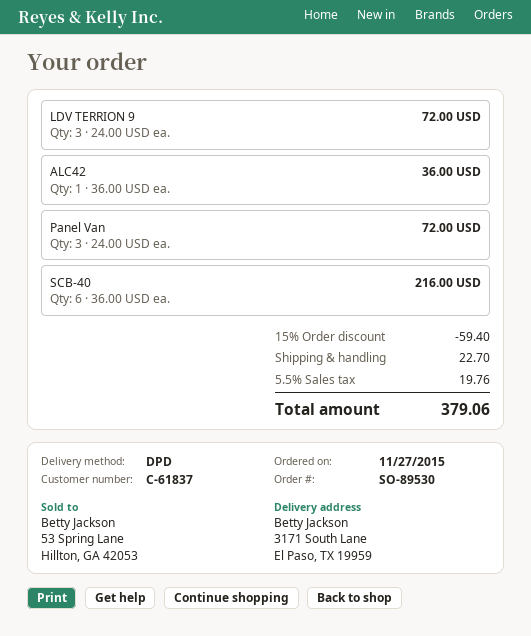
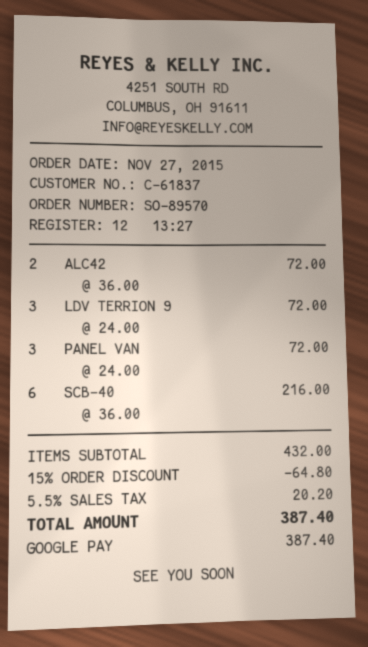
order number: SO-89530 -> SO-89570
ALC42: 1 x 36.00 = 36.00 -> 2 x 36.00 = 72.00
discount: 15% = 59.40 -> 15% = 64.80
shipping: 22.70 -> none
tax: 5.5% = 19.76 -> 5.5% = 20.20
total: 379.06 -> 387.40

